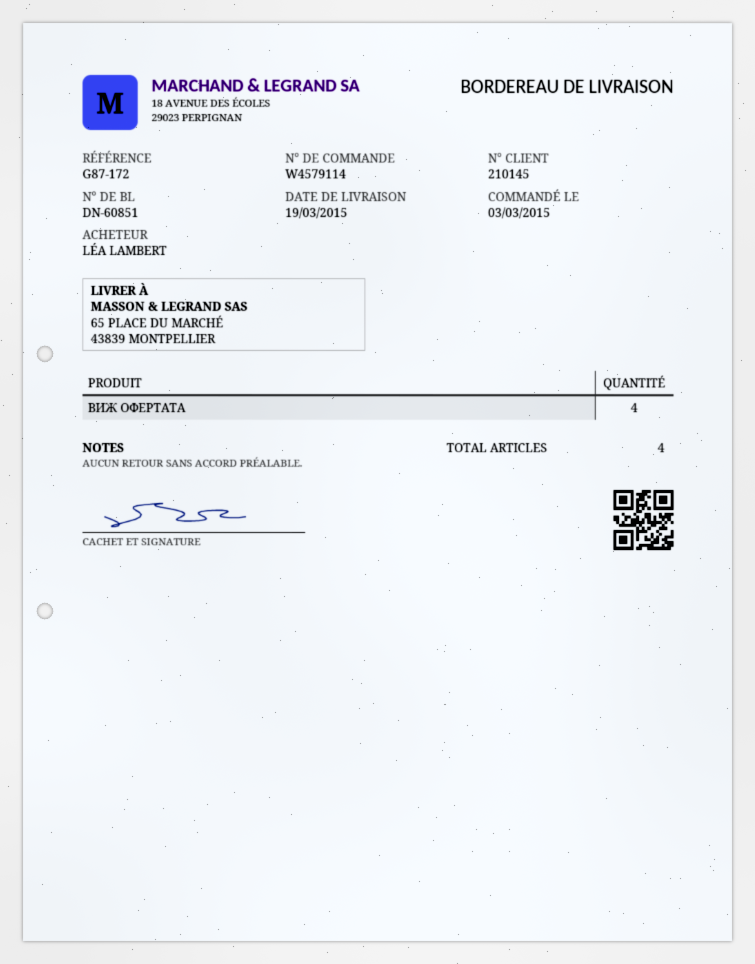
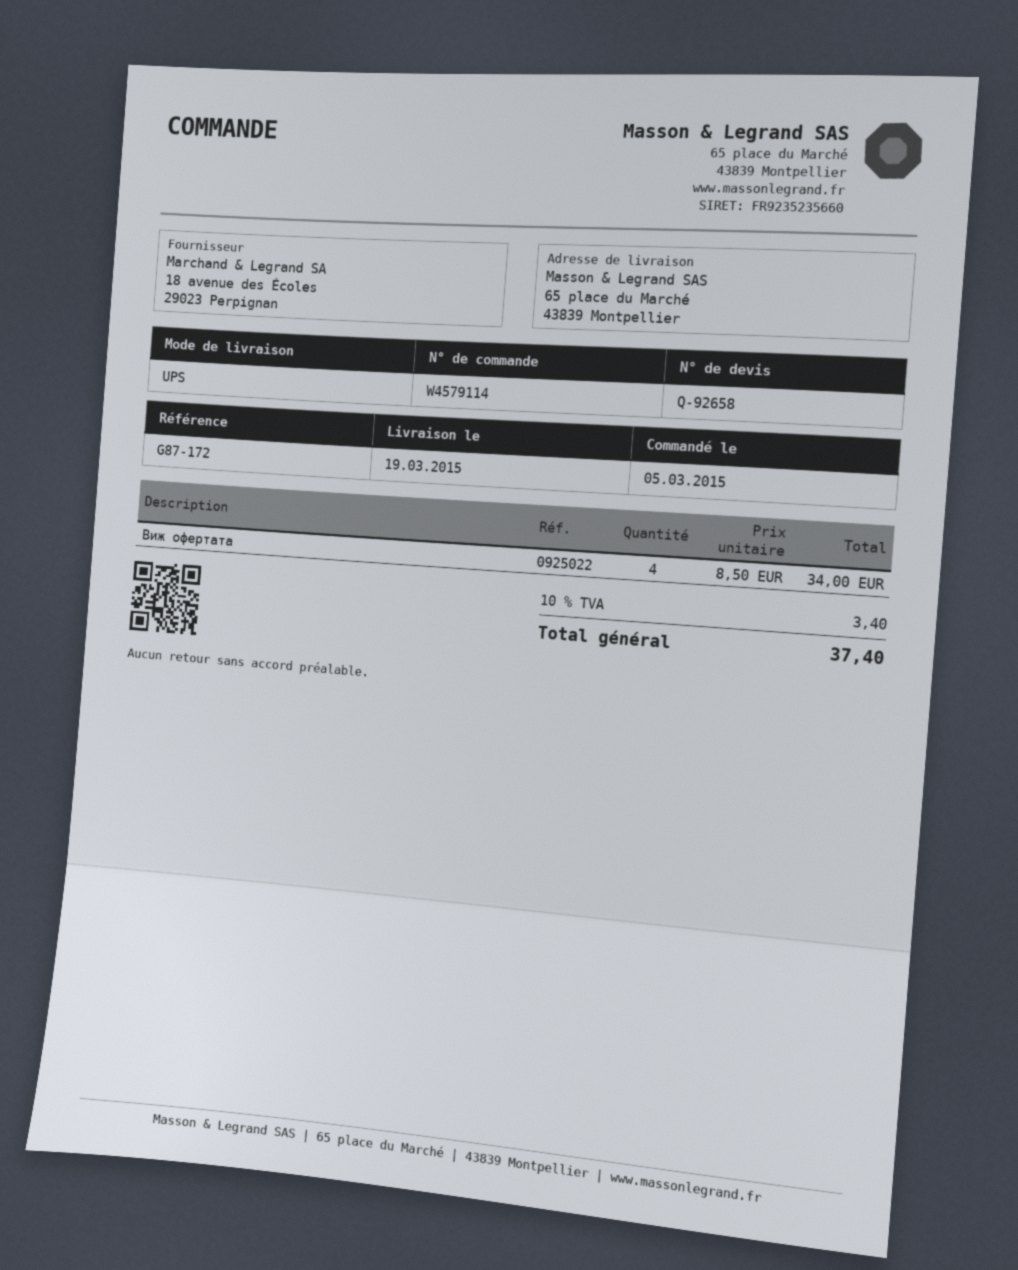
order date: 2015-03-03 -> 2015-03-05

